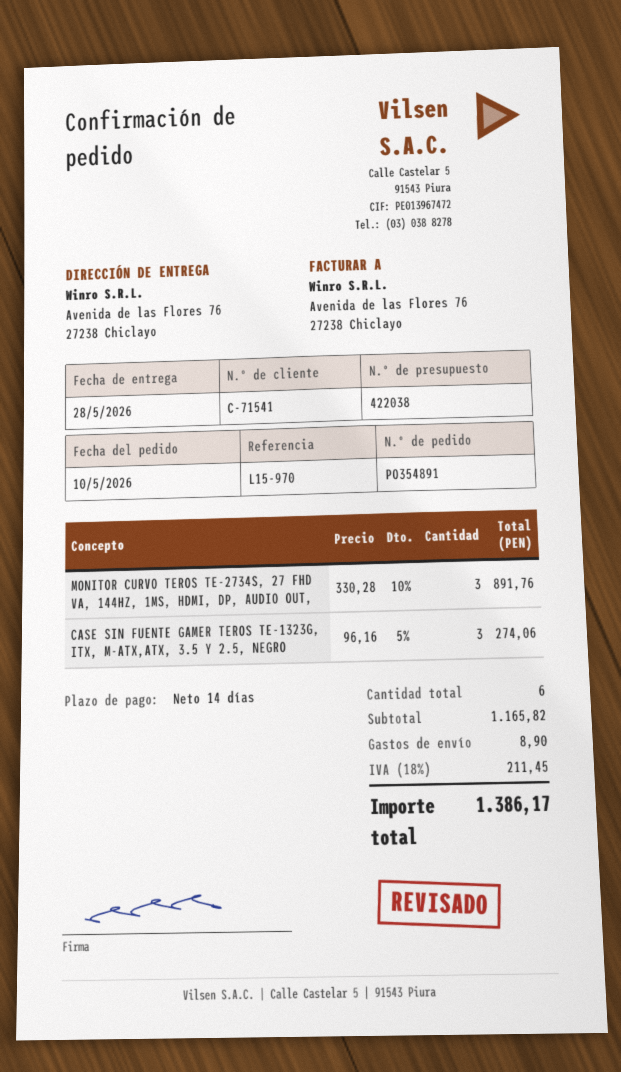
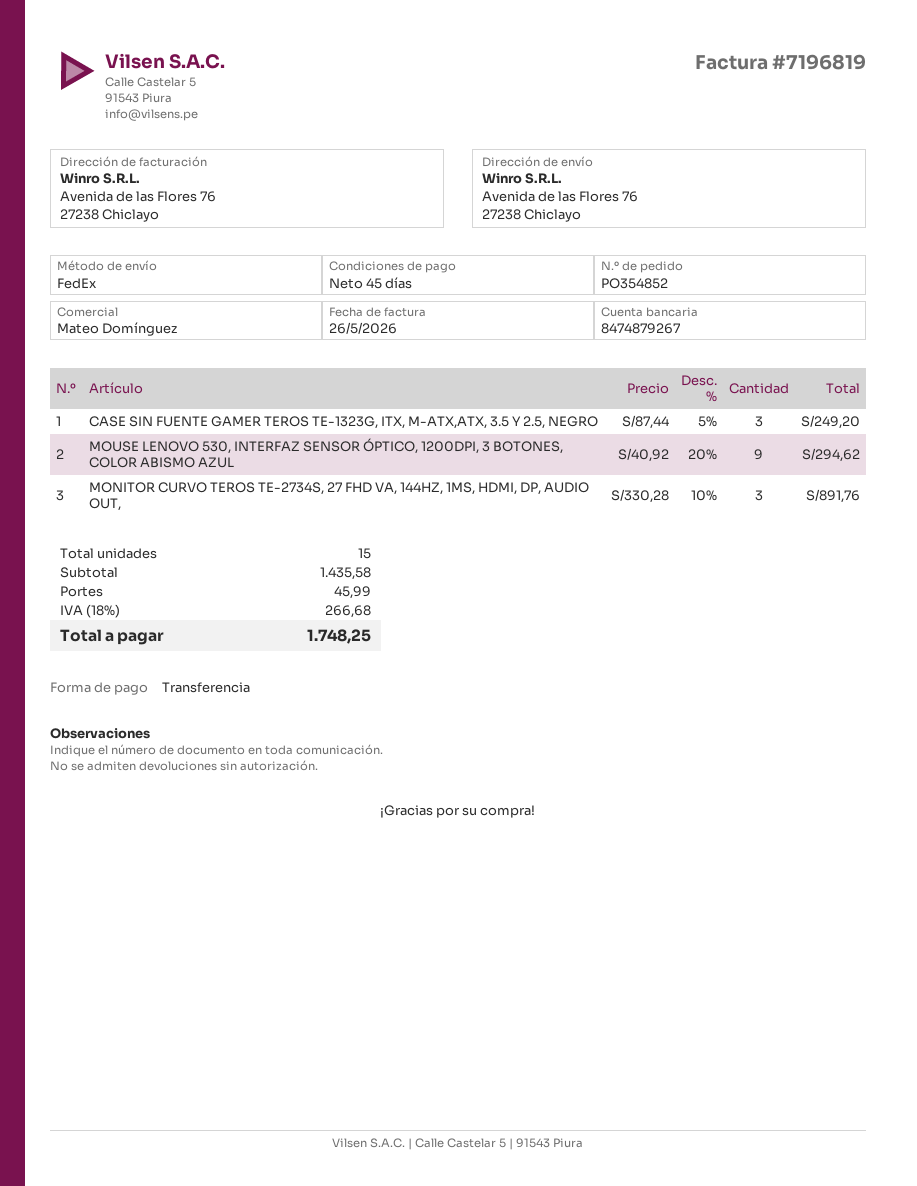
order number: PO354891 -> PO354852
payment terms: 14 days -> 45 days
CASE SIN FUENTE GAMER TEROS TE-1323G, ITX, M-ATX,ATX, 3.5 Y 2.5, NEGRO: 3 x 96.16 - 5% = 274.06 -> 3 x 87.44 - 5% = 249.20
MOUSE LENOVO 530, INTERFAZ SENSOR ÓPTICO, 1200DPI, 3 BOTONES, COLOR ABISMO AZUL: none -> 9 x 40.92 - 20% = 294.62
total quantity: 6 -> 15
subtotal: 1165.82 -> 1435.58
shipping: 8.90 -> 45.99
tax: 18% = 211.45 -> 18% = 266.68
total: 1386.17 -> 1748.25

